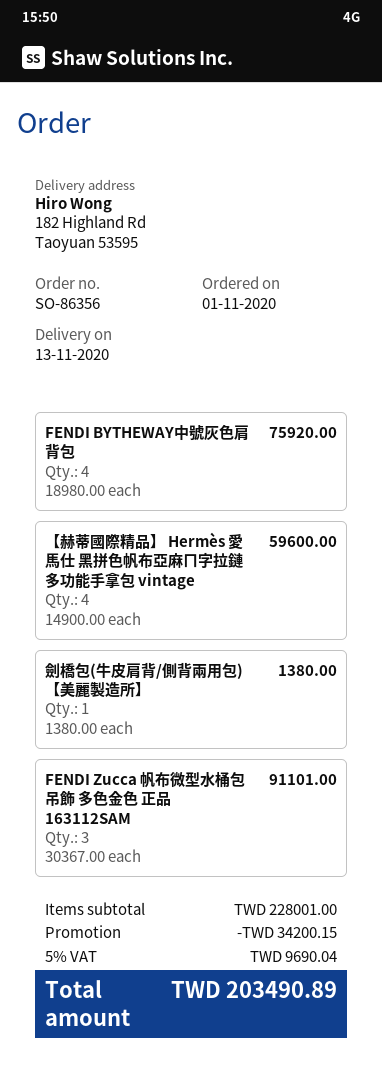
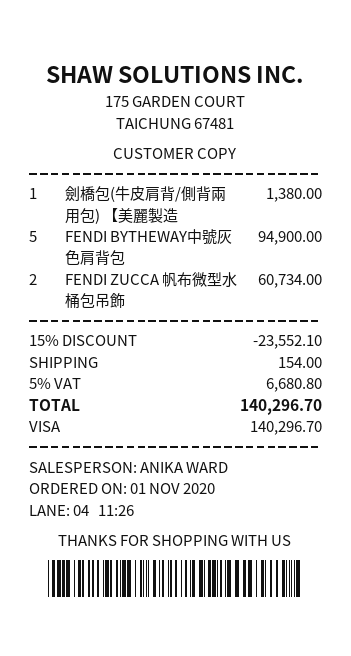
FENDI BYTHEWAY中號灰色肩背包: 4 for 75920.00 -> 5 for 94900.00
【赫蒂國際精品】 Hermès 愛馬仕 黑拼色帆布亞麻ㄇ字拉鏈多功能手拿包 vintage: 4 for 59600.00 -> none
FENDI Zucca 帆布微型水桶包吊飾 多色金色 正品 163112SAM: 3 for 91101.00 -> 2 for 60734.00
discount: 34200.15 -> 23552.10
shipping: none -> 154.00
tax: 5% = 9690.04 -> 5% = 6680.80
total: 203490.89 -> 140296.70

